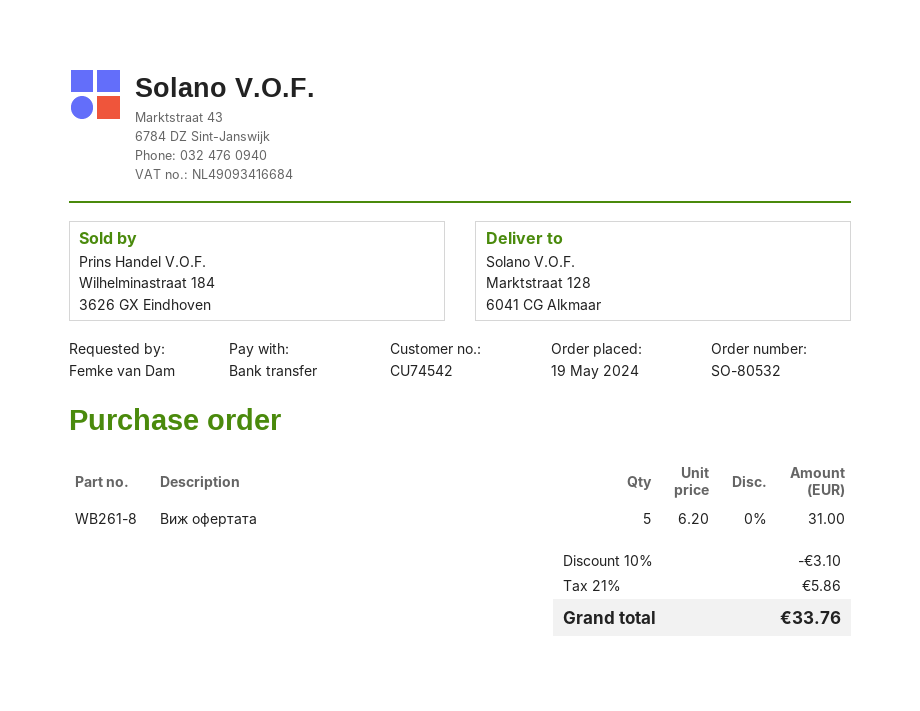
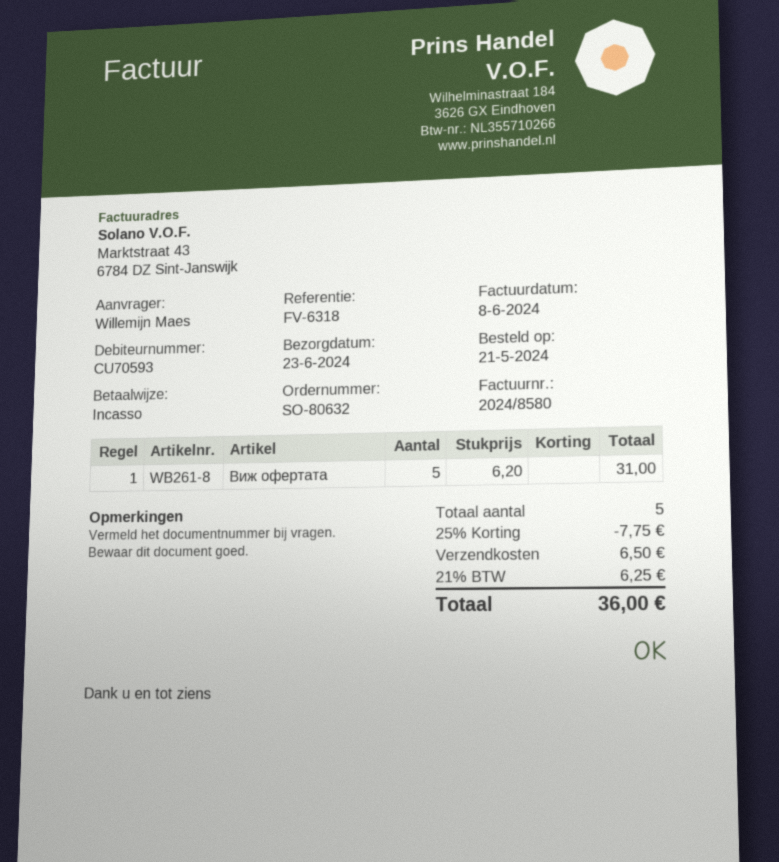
order number: SO-80532 -> SO-80632
order date: 2024-05-19 -> 2024-05-21
customer number: CU74542 -> CU70593
ordered by: Femke van Dam -> Willemijn Maes
payment method: bank transfer -> direct debit
discount: 10% = 3.10 -> 25% = 7.75
shipping: none -> 6.50
tax: 21% = 5.86 -> 21% = 6.25
total: 33.76 -> 36.00

